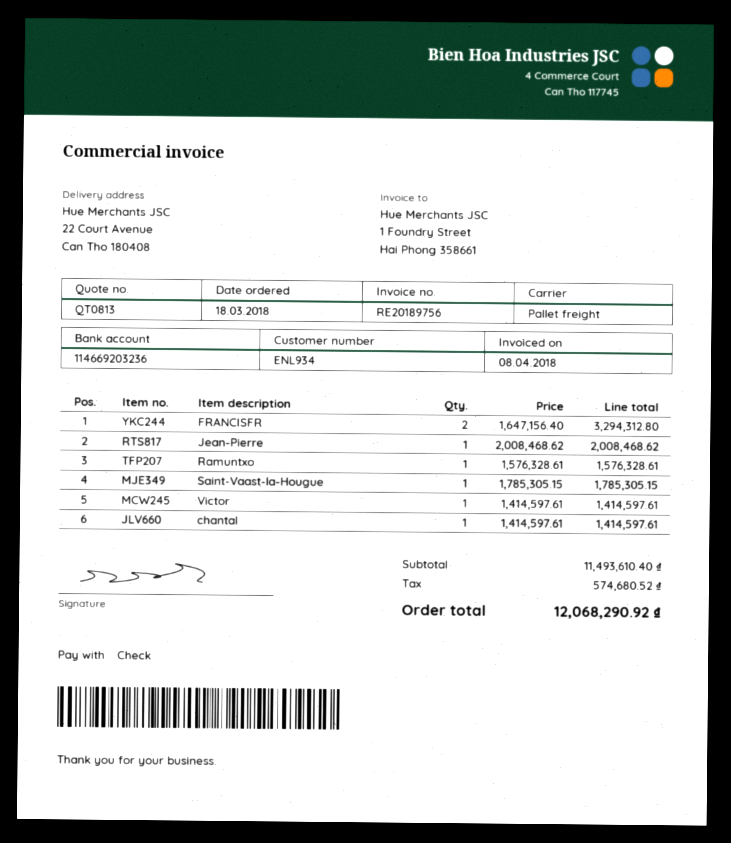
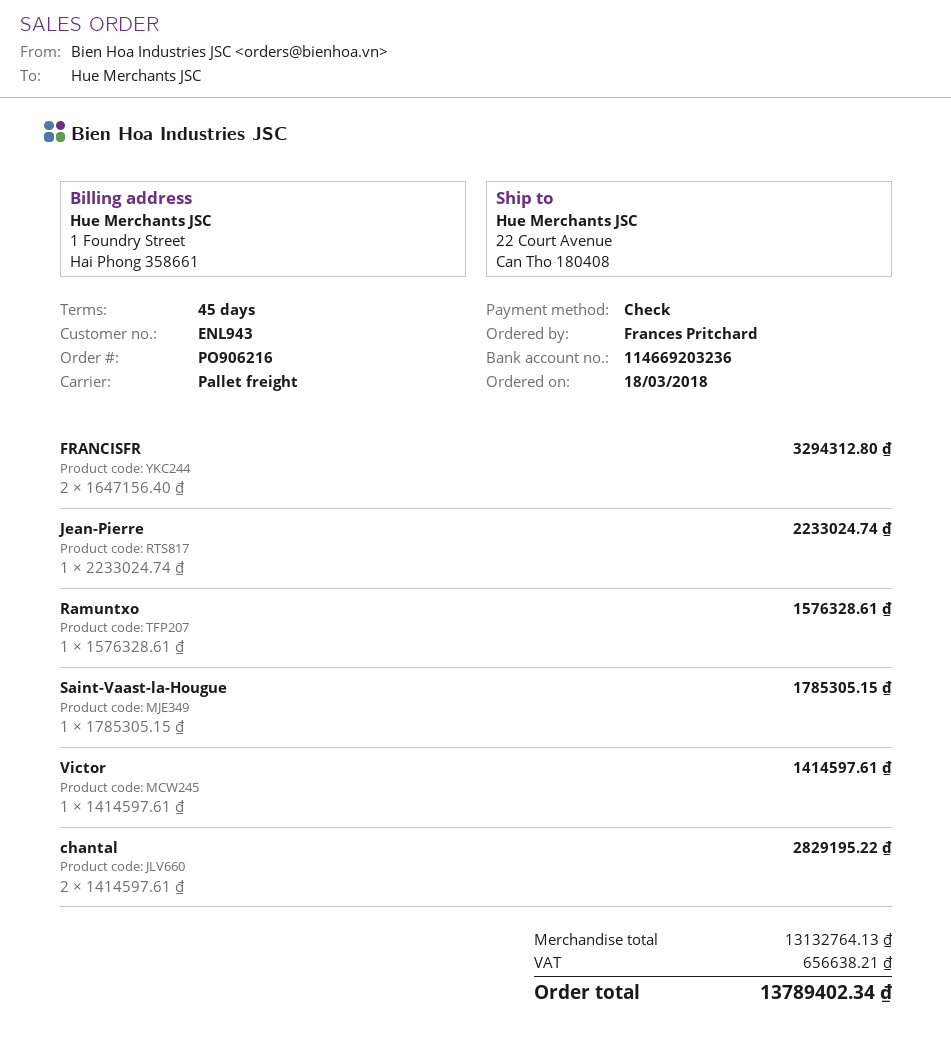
customer number: ENL934 -> ENL943
Jean-Pierre: 1 x 2008468.62 = 2008468.62 -> 1 x 2233024.74 = 2233024.74
chantal: 1 x 1414597.61 = 1414597.61 -> 2 x 1414597.61 = 2829195.22
subtotal: 11493610.40 -> 13132764.13
tax: 574680.52 -> 656638.21
total: 12068290.92 -> 13789402.34

